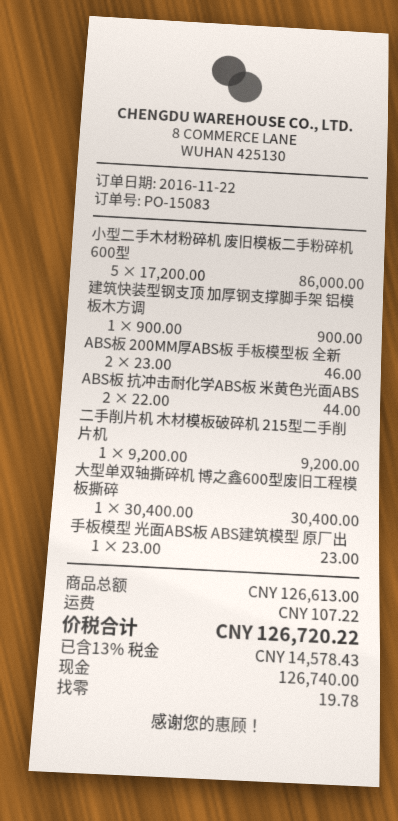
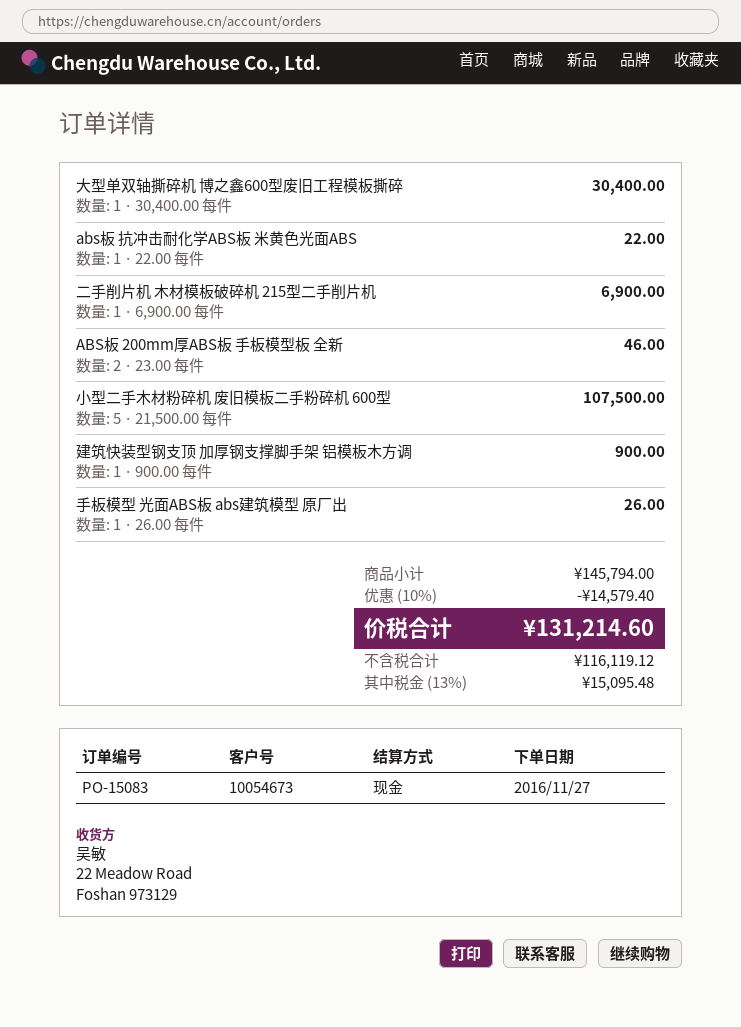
order date: 2016-11-22 -> 2016-11-27
小型二手木材粉碎机 废旧模板二手粉碎机 600型: 5 x 17200.00 = 86000.00 -> 5 x 21500.00 = 107500.00
ABS板 抗冲击耐化学ABS板 米黄色光面ABS: 2 x 22.00 = 44.00 -> 1 x 22.00 = 22.00
二手削片机 木材模板破碎机 215型二手削片机: 1 x 9200.00 = 9200.00 -> 1 x 6900.00 = 6900.00
手板模型 光面ABS板 ABS建筑模型 原厂出: 1 x 23.00 = 23.00 -> 1 x 26.00 = 26.00
subtotal: 126613.00 -> 145794.00
discount: none -> 10% = 14579.40
shipping: 107.22 -> none
tax: 13% = 14578.43 -> 13% = 15095.48
total: 126720.22 -> 131214.60

